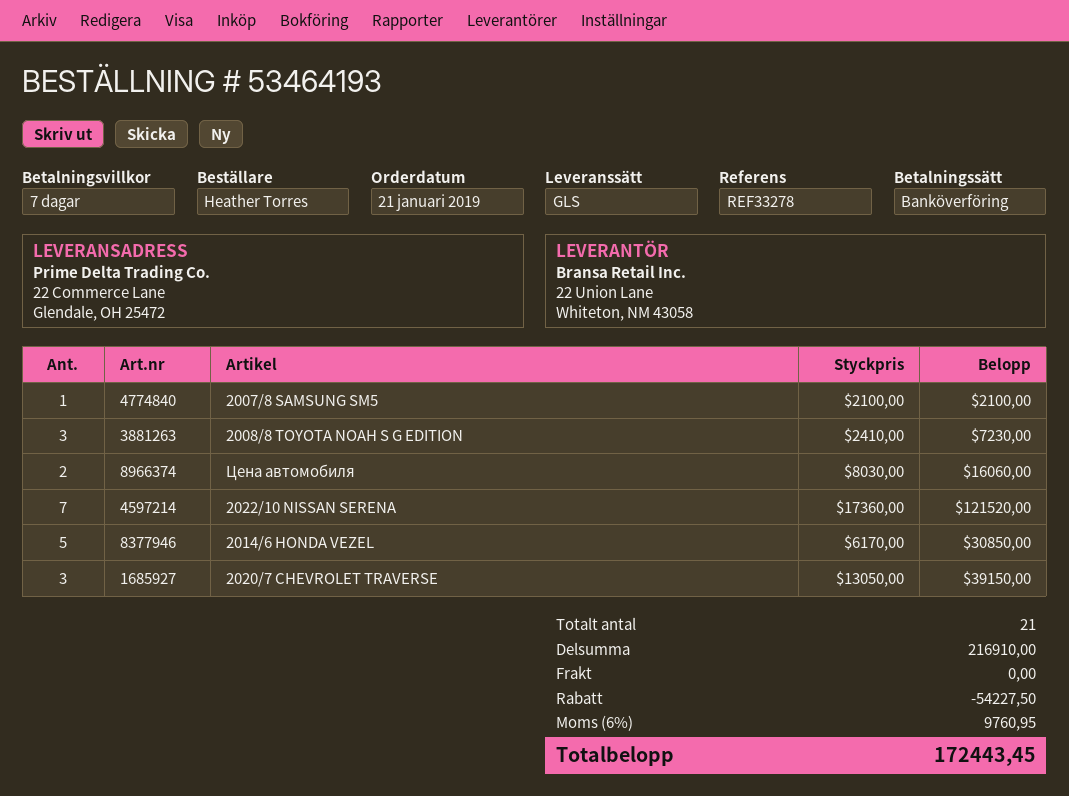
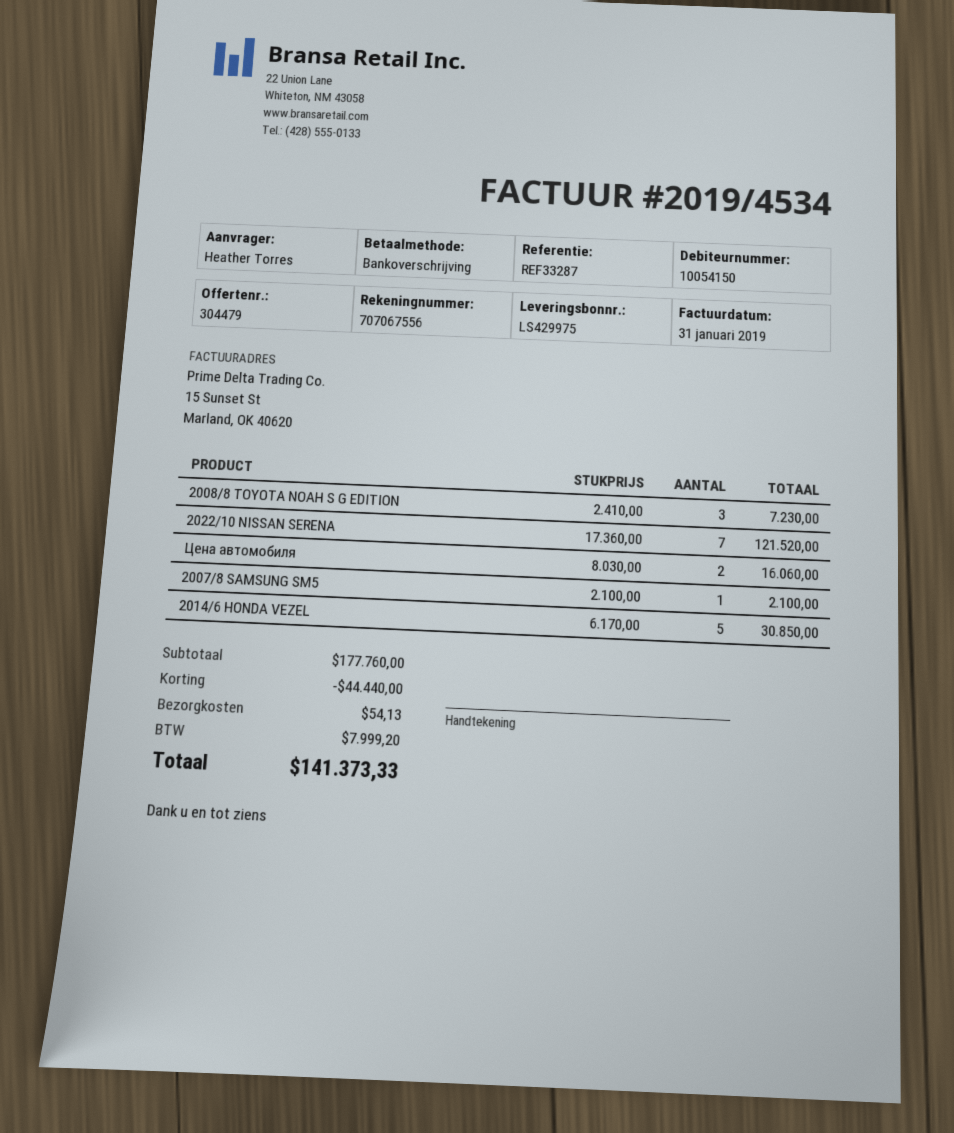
reference: REF33278 -> REF33287
2020/7 CHEVROLET TRAVERSE: 3 x 13050.00 = 39150.00 -> none
subtotal: 216910.00 -> 177760.00
discount: 54227.50 -> 44440.00
shipping: 0.00 -> 54.13
tax: 9760.95 -> 7999.20
total: 172443.45 -> 141373.33

